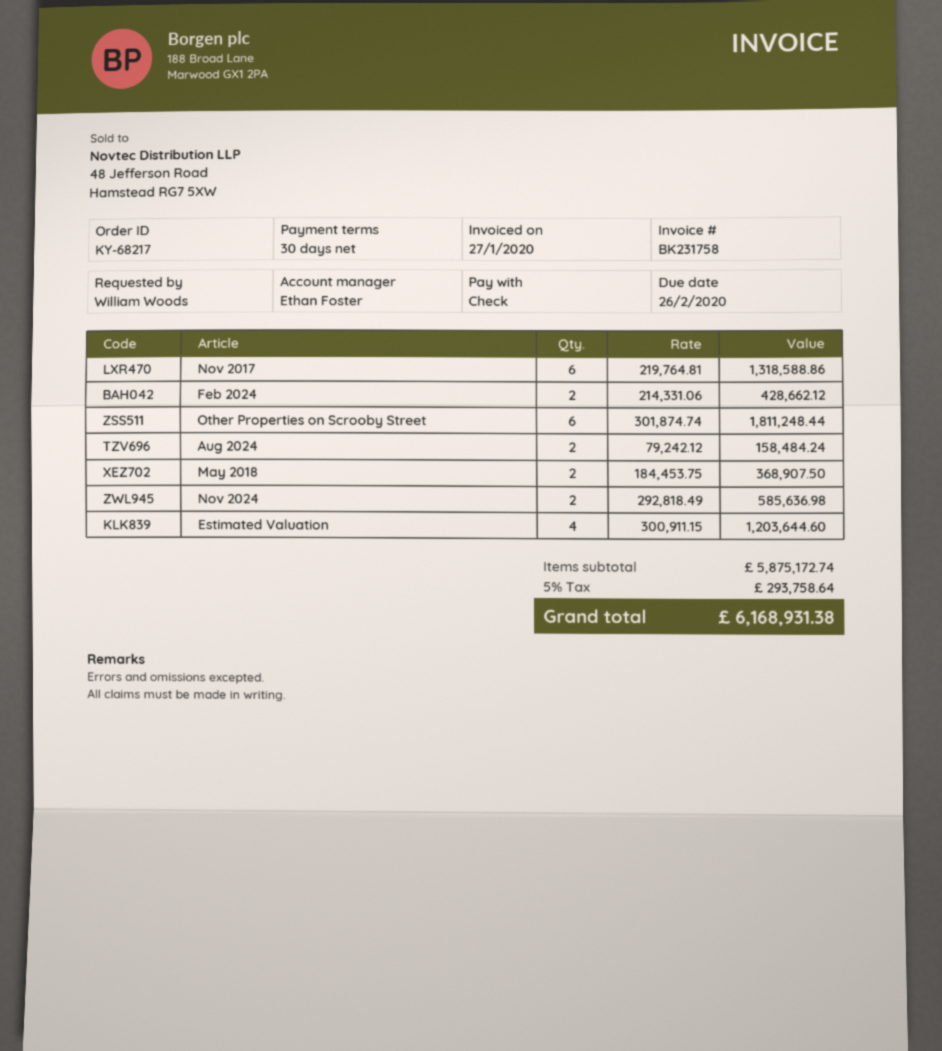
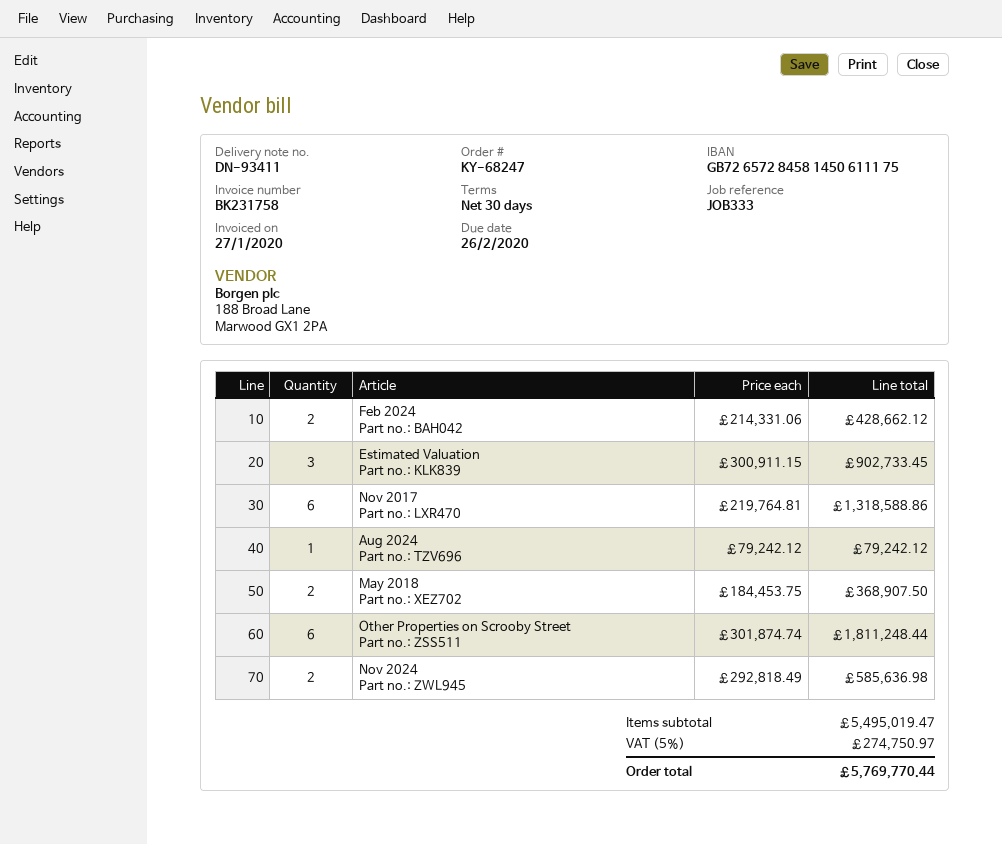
order number: KY-68217 -> KY-68247
Aug 2024: 2 x 79242.12 = 158484.24 -> 1 x 79242.12 = 79242.12
Estimated Valuation: 4 x 300911.15 = 1203644.60 -> 3 x 300911.15 = 902733.45
subtotal: 5875172.74 -> 5495019.47
tax: 5% = 293758.64 -> 5% = 274750.97
total: 6168931.38 -> 5769770.44

